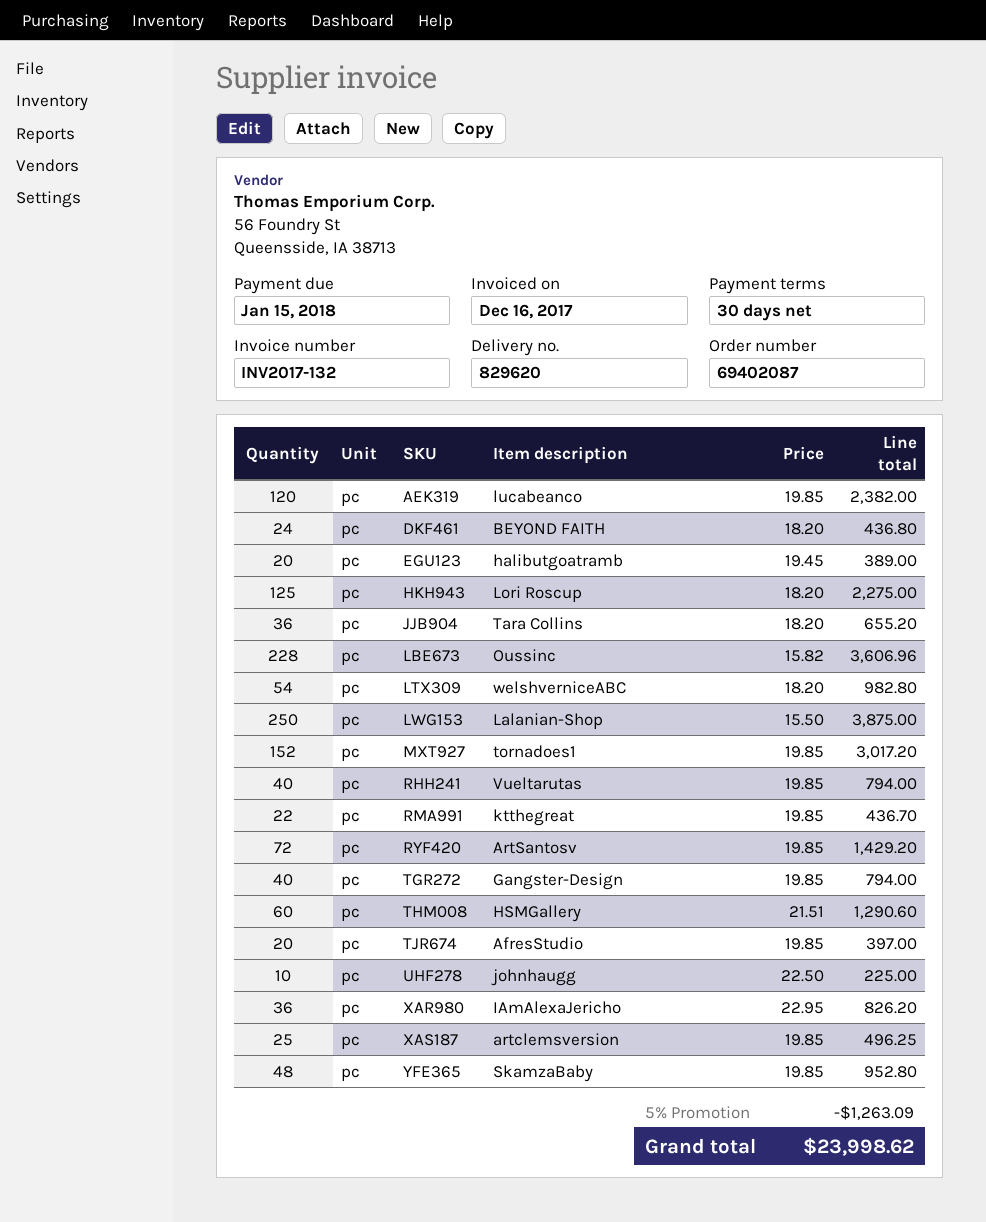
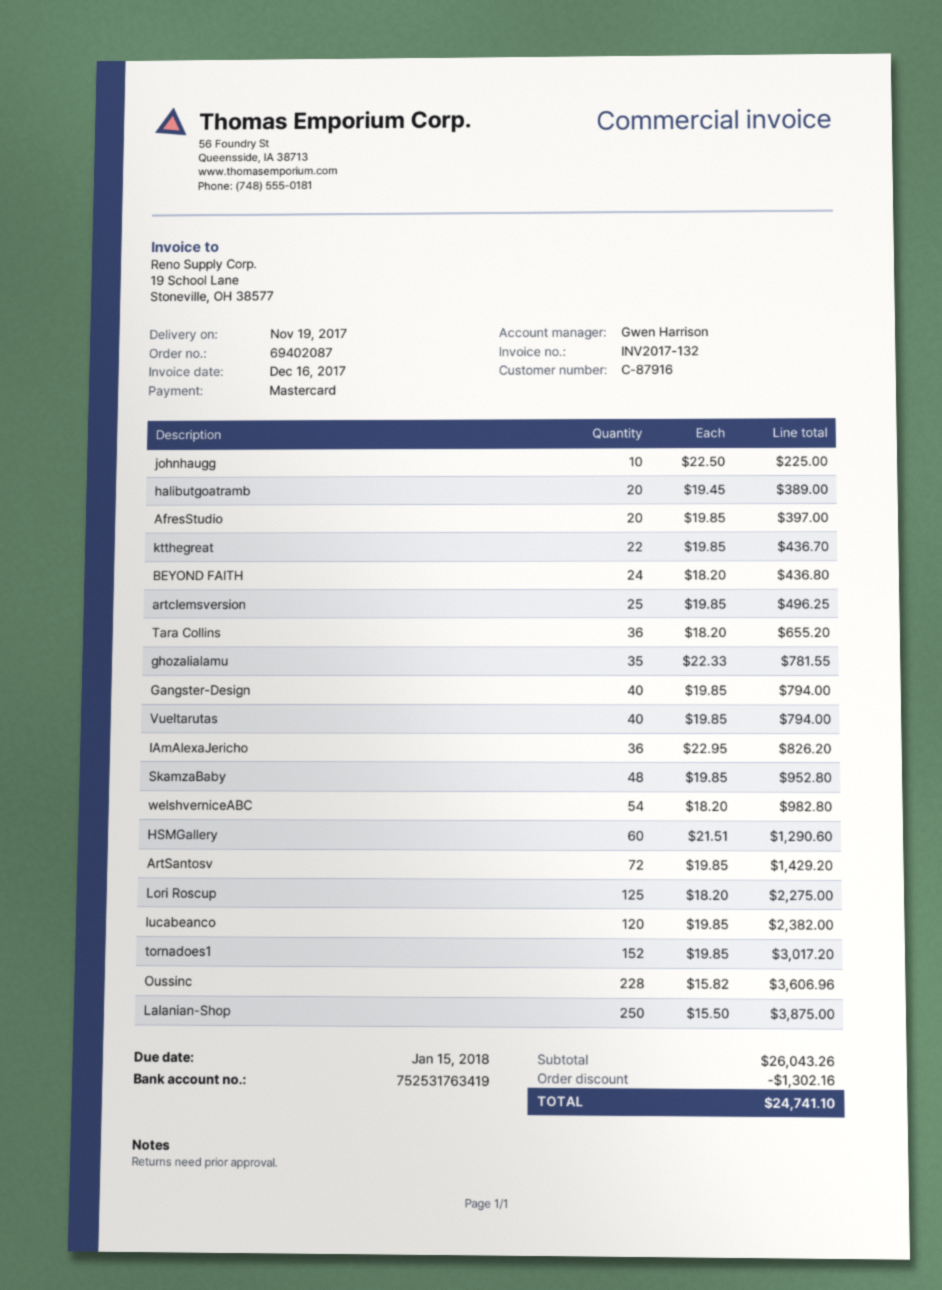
ghozalialamu: none -> 35 x 22.33 = 781.55
discount: 1263.09 -> 1302.16
total: 23998.62 -> 24741.10

